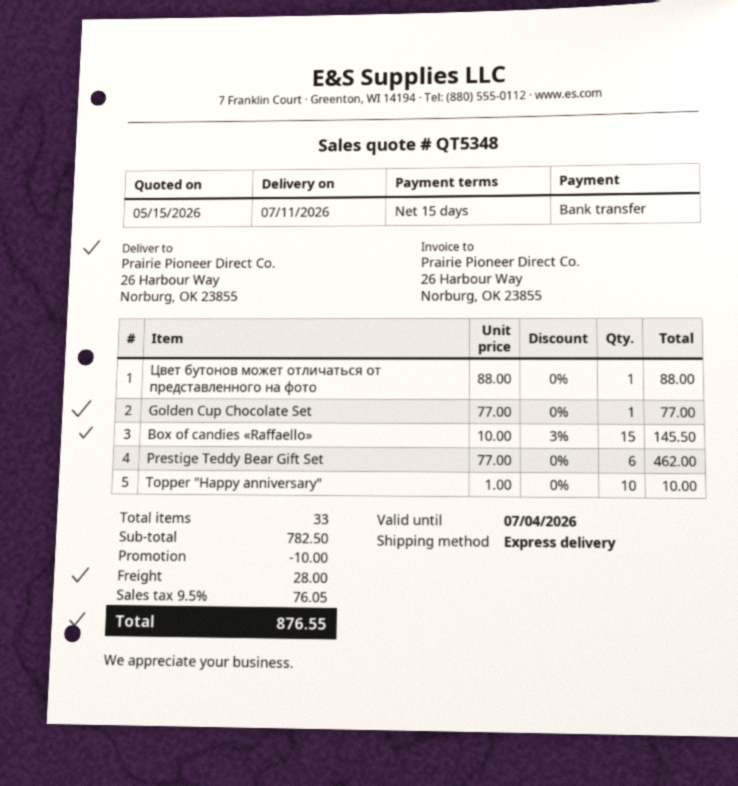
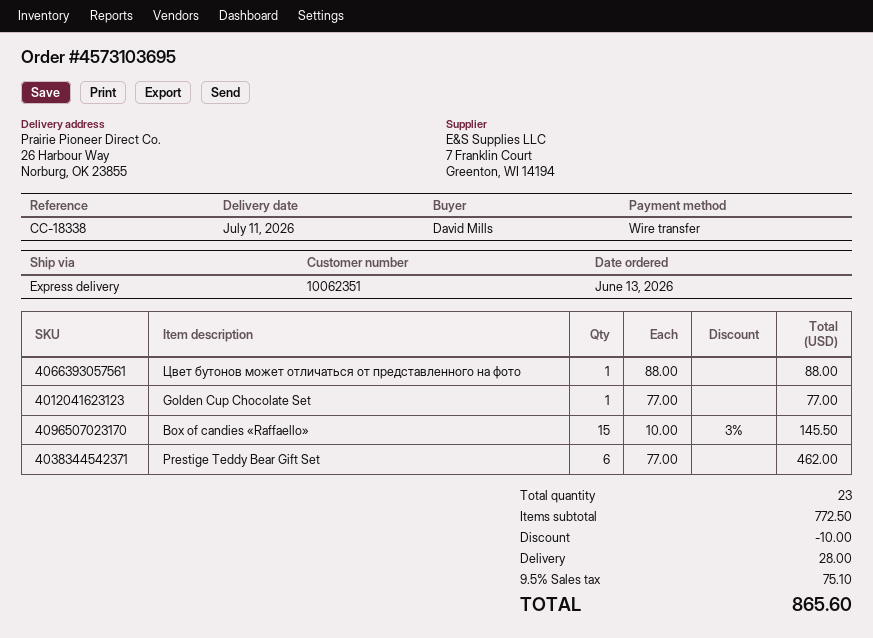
Topper "Happy anniversary": 10 x 1.00 = 10.00 -> none
total quantity: 33 -> 23
subtotal: 782.50 -> 772.50
tax: 9.5% = 76.05 -> 9.5% = 75.10
total: 876.55 -> 865.60

